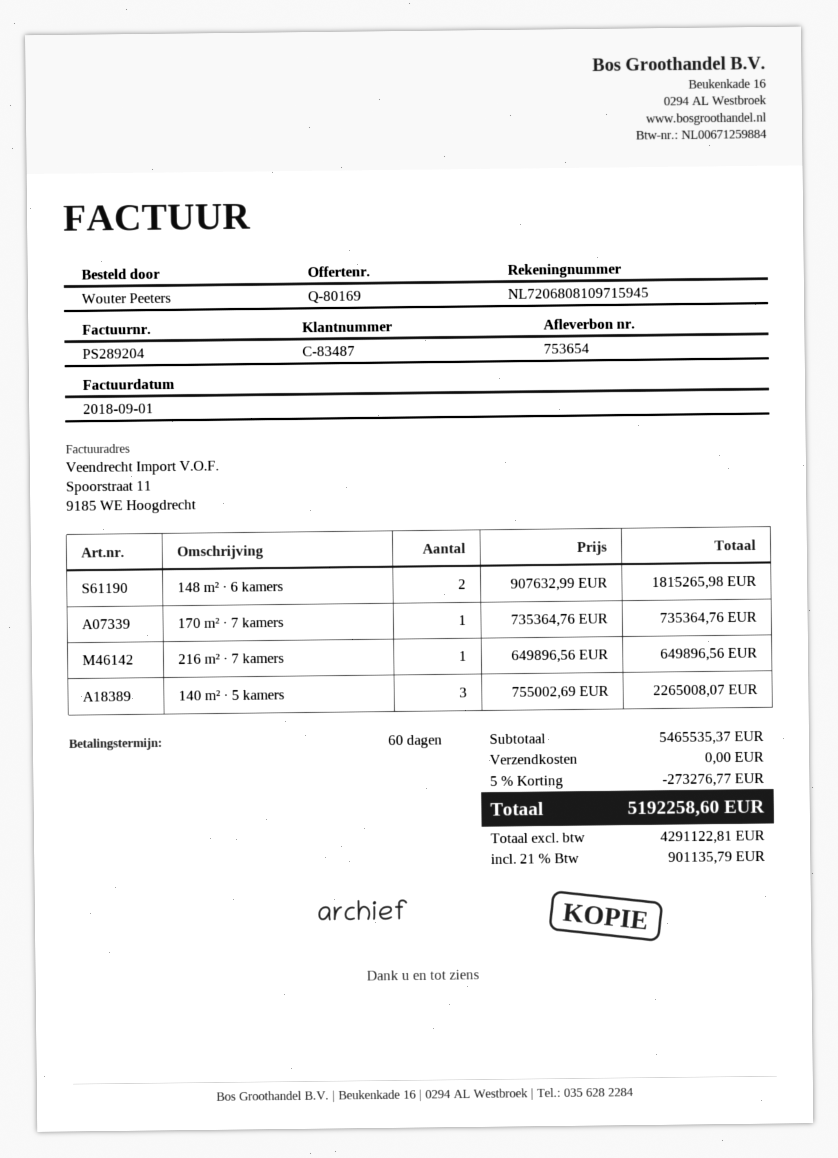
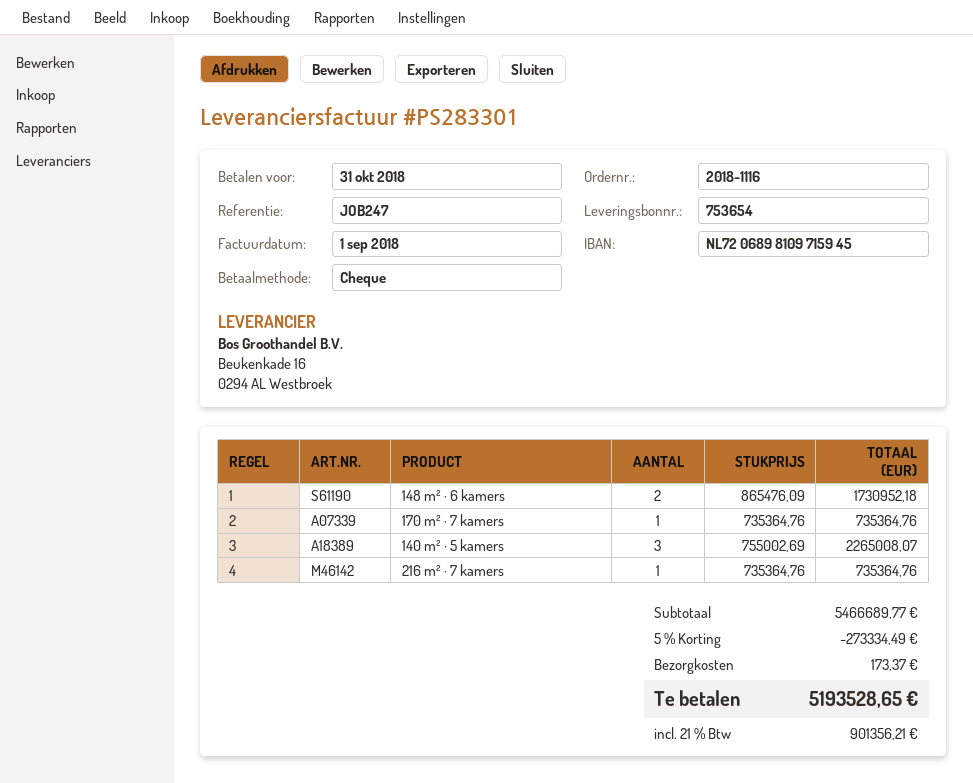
invoice number: PS289204 -> PS283301
bank account: NL7206808109715945 -> NL7206898109715945
148 m² · 6 kamers: 2 x 907632.99 = 1815265.98 -> 2 x 865476.09 = 1730952.18
216 m² · 7 kamers: 1 x 649896.56 = 649896.56 -> 1 x 735364.76 = 735364.76
subtotal: 5465535.37 -> 5466689.77
discount: 5% = 273276.77 -> 5% = 273334.49
shipping: 0.00 -> 173.37
tax: 21% = 901135.79 -> 21% = 901356.21
total: 5192258.60 -> 5193528.65

